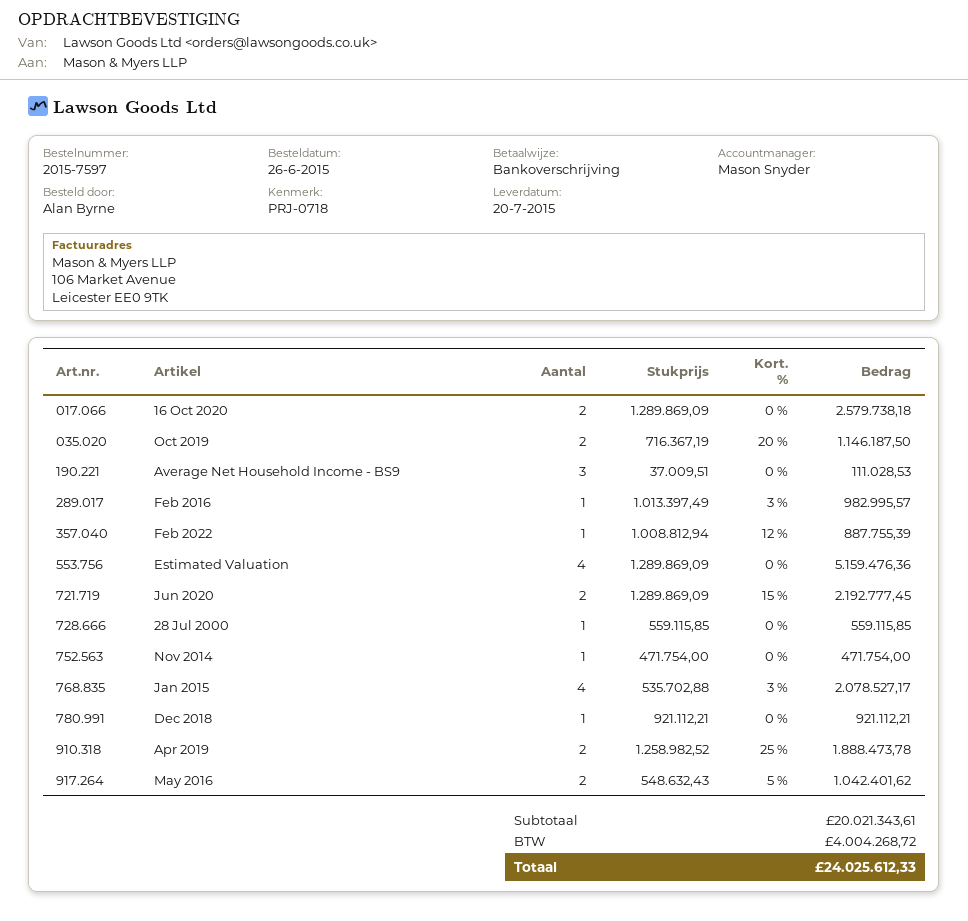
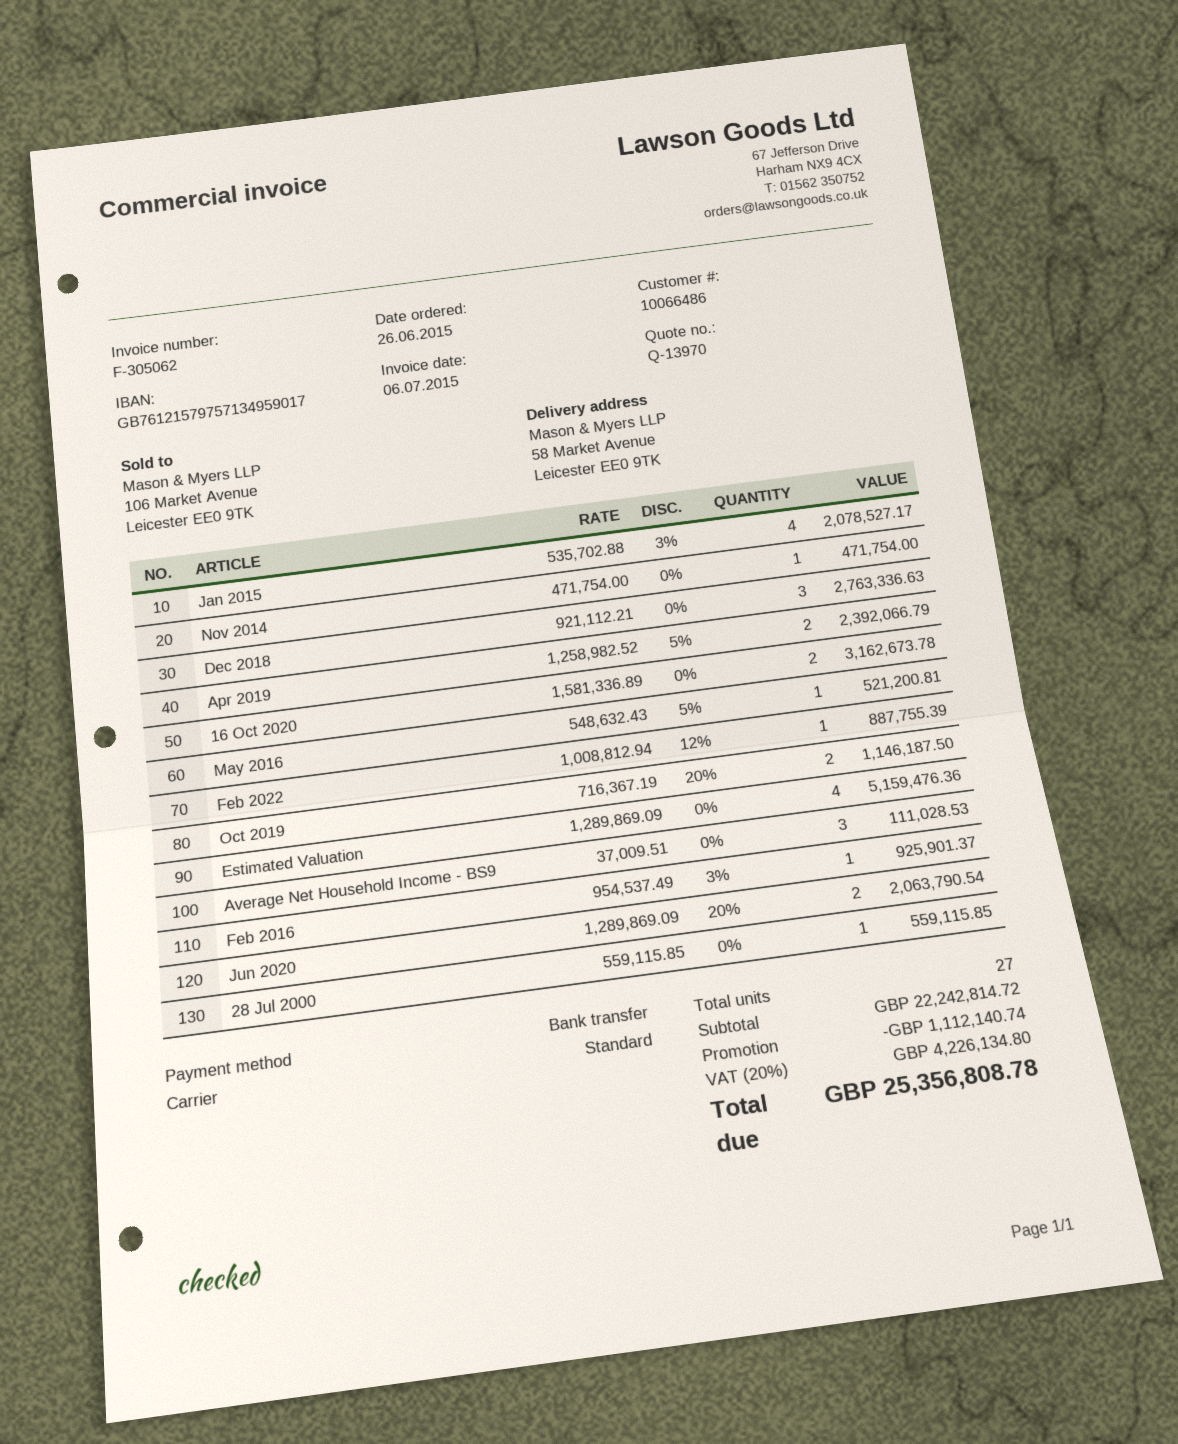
16 Oct 2020: 2 x 1289869.09 = 2579738.18 -> 2 x 1581336.89 = 3162673.78
Feb 2016: 1 x 1013397.49 - 3% = 982995.57 -> 1 x 954537.49 - 3% = 925901.37
Jun 2020: 2 x 1289869.09 - 15% = 2192777.45 -> 2 x 1289869.09 - 20% = 2063790.54
Dec 2018: 1 x 921112.21 = 921112.21 -> 3 x 921112.21 = 2763336.63
Apr 2019: 2 x 1258982.52 - 25% = 1888473.78 -> 2 x 1258982.52 - 5% = 2392066.79
May 2016: 2 x 548632.43 - 5% = 1042401.62 -> 1 x 548632.43 - 5% = 521200.81
subtotal: 20021343.61 -> 22242814.72
discount: none -> 1112140.74
tax: 4004268.72 -> 4226134.80
total: 24025612.33 -> 25356808.78

